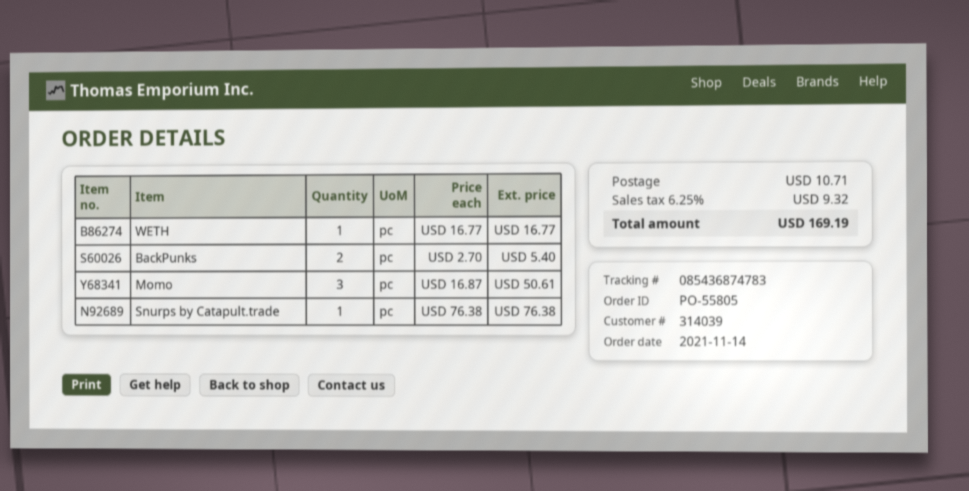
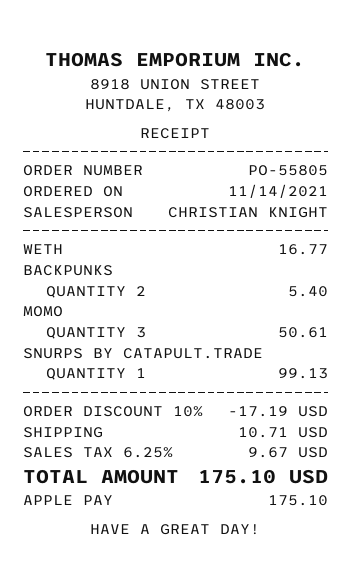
Snurps by Catapult.trade: 1 for 76.38 -> 1 for 99.13
discount: none -> 10% = 17.19
tax: 6.25% = 9.32 -> 6.25% = 9.67
total: 169.19 -> 175.10

